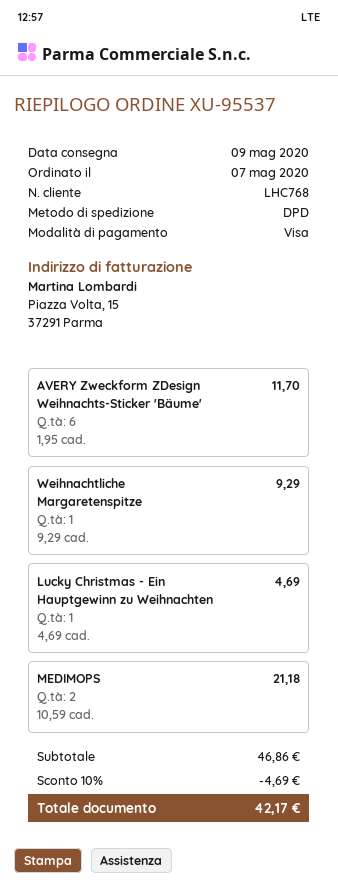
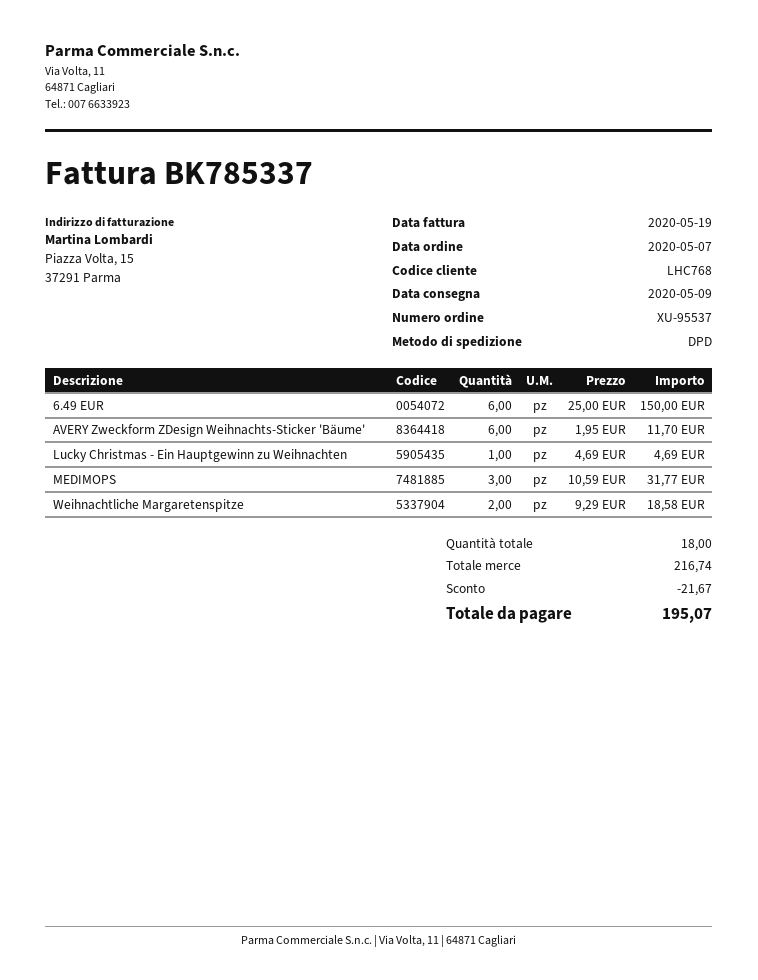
Weihnachtliche Margaretenspitze: 1 x 9.29 = 9.29 -> 2 x 9.29 = 18.58
MEDIMOPS: 2 x 10.59 = 21.18 -> 3 x 10.59 = 31.77
6.49 EUR: none -> 6 x 25.00 = 150.00
subtotal: 46.86 -> 216.74
discount: 4.69 -> 21.67
total: 42.17 -> 195.07

